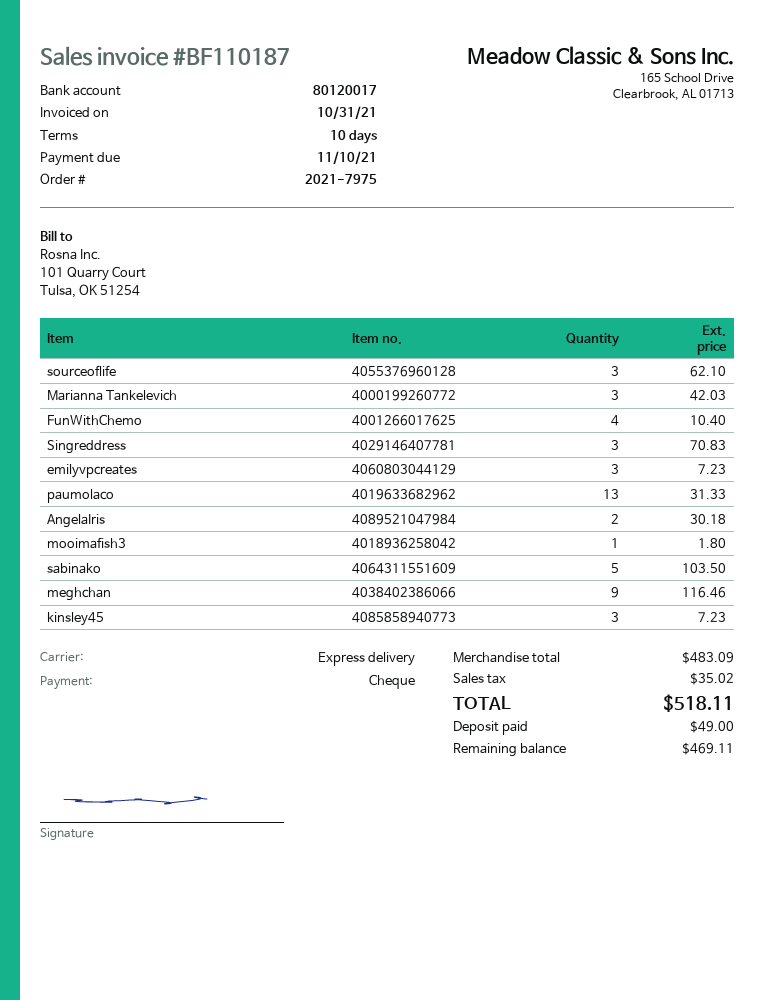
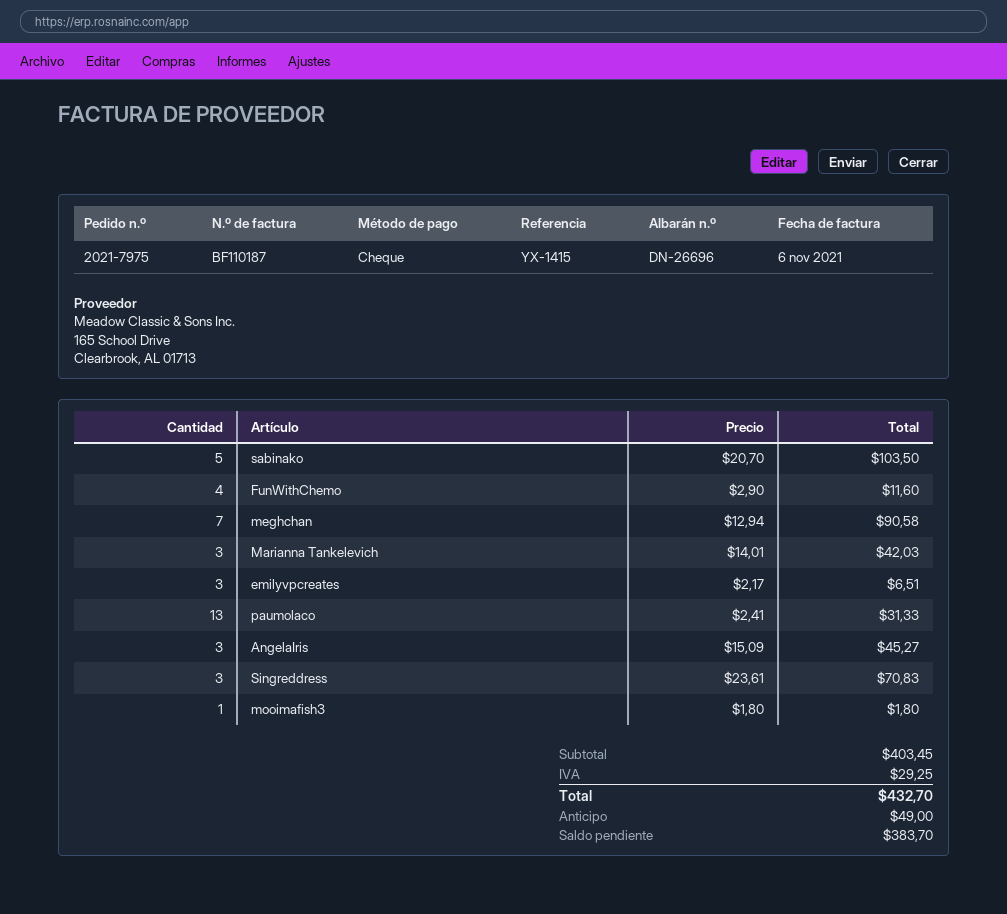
invoice date: 2021-10-31 -> 2021-11-06
sourceoflife: 3 for 62.10 -> none
FunWithChemo: 4 for 10.40 -> 4 for 11.60
emilyvpcreates: 3 for 7.23 -> 3 for 6.51
AngelaIris: 2 for 30.18 -> 3 for 45.27
meghchan: 9 for 116.46 -> 7 for 90.58
kinsley45: 3 for 7.23 -> none
subtotal: 483.09 -> 403.45
tax: 35.02 -> 29.25
total: 518.11 -> 432.70
balance: 469.11 -> 383.70

